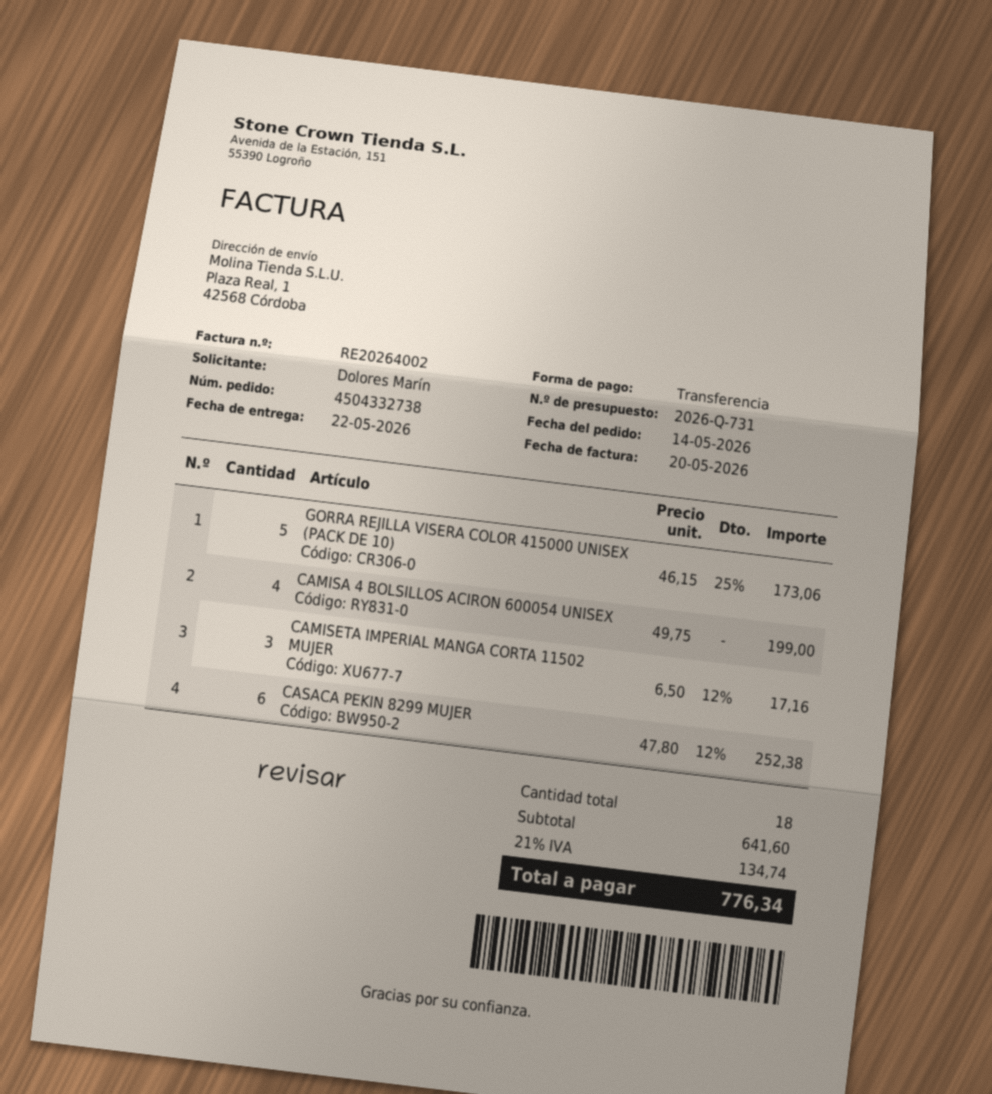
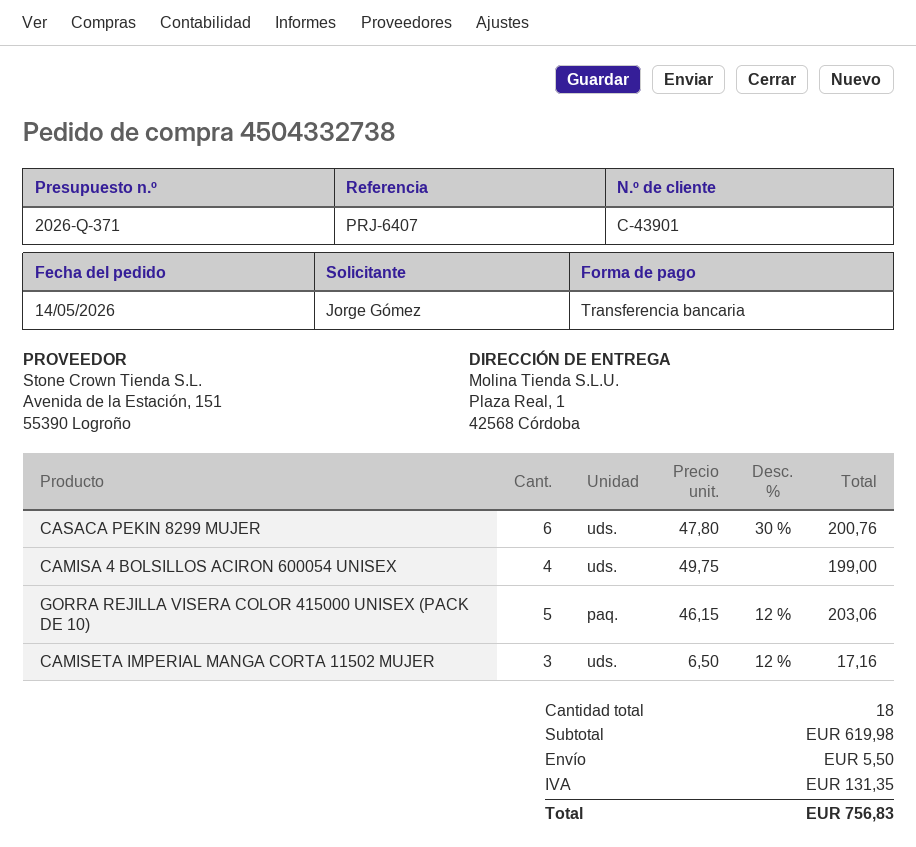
quote number: 2026-Q-731 -> 2026-Q-371
ordered by: Dolores Marín -> Jorge Gómez
GORRA REJILLA VISERA COLOR 415000 UNISEX (PACK DE 10): 5 x 46.15 - 25% = 173.06 -> 5 x 46.15 - 12% = 203.06
CASACA PEKIN 8299 MUJER: 6 x 47.80 - 12% = 252.38 -> 6 x 47.80 - 30% = 200.76
subtotal: 641.60 -> 619.98
shipping: none -> 5.50
tax: 134.74 -> 131.35
total: 776.34 -> 756.83

